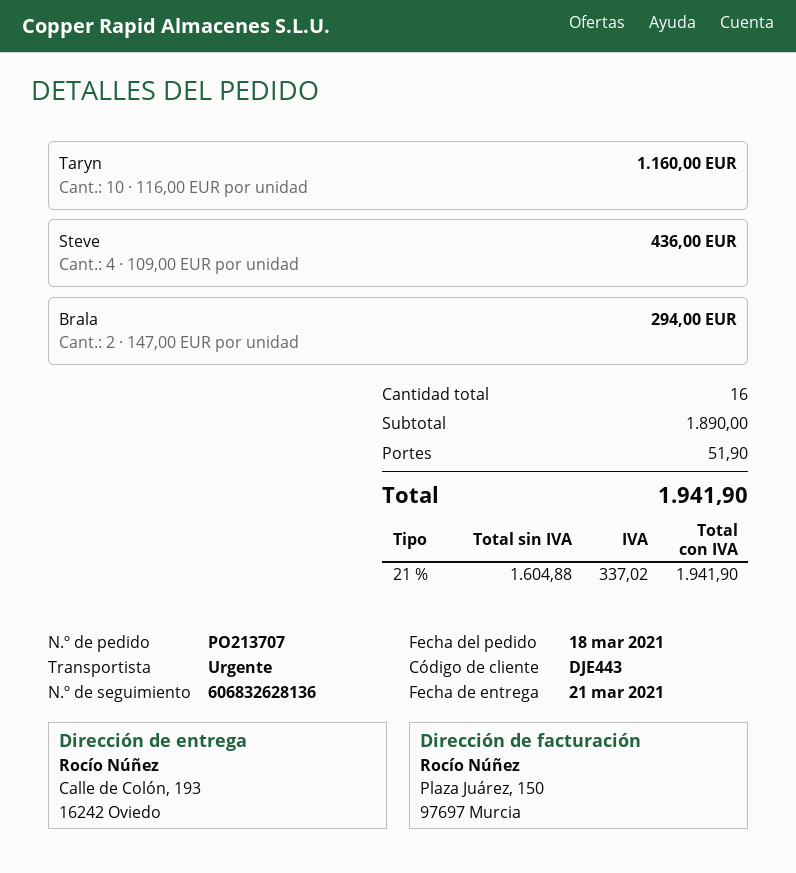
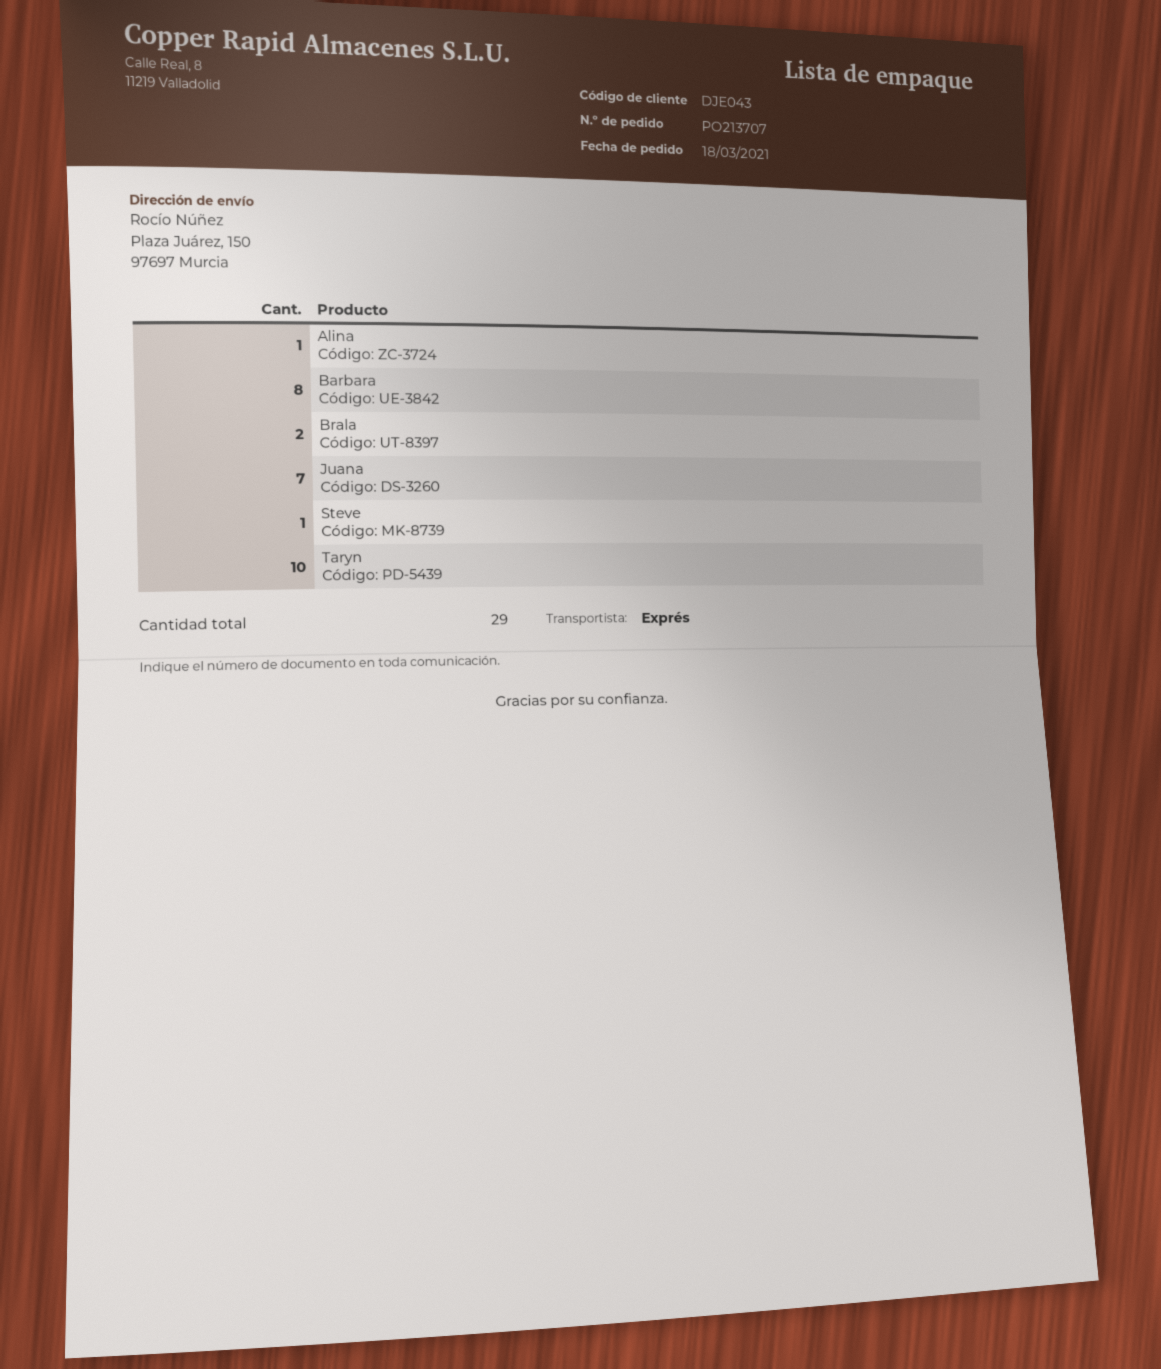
customer number: DJE443 -> DJE043
ship to: Calle de Colón, 193, 16242 Oviedo -> Plaza Juárez, 150, 97697 Murcia
Steve: 4 -> 1
Alina: none -> 1
Barbara: none -> 8
Juana: none -> 7
total quantity: 16 -> 29

